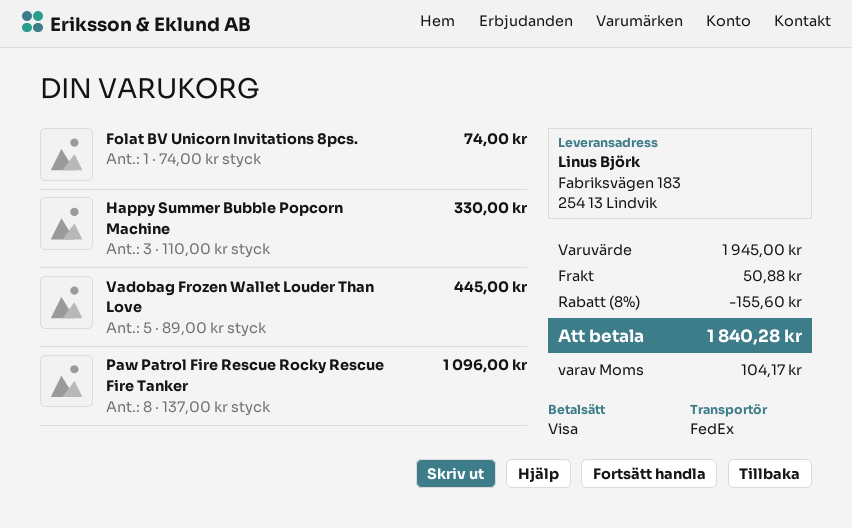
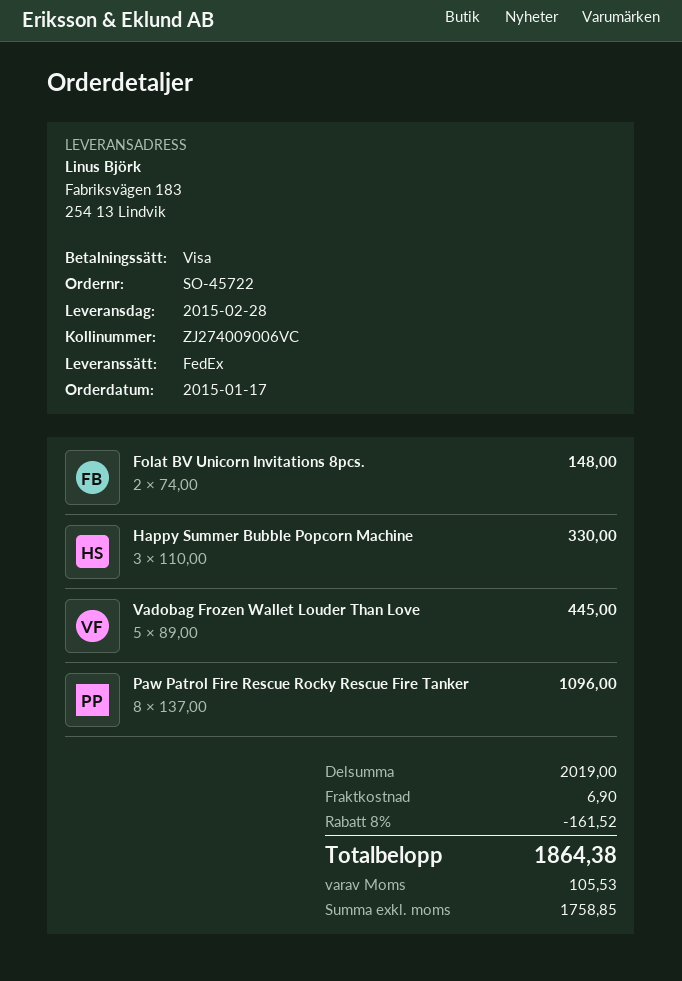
Folat BV Unicorn Invitations 8pcs.: 1 x 74.00 = 74.00 -> 2 x 74.00 = 148.00
subtotal: 1945.00 -> 2019.00
discount: 8% = 155.60 -> 8% = 161.52
shipping: 50.88 -> 6.90
tax: 104.17 -> 105.53
total: 1840.28 -> 1864.38

